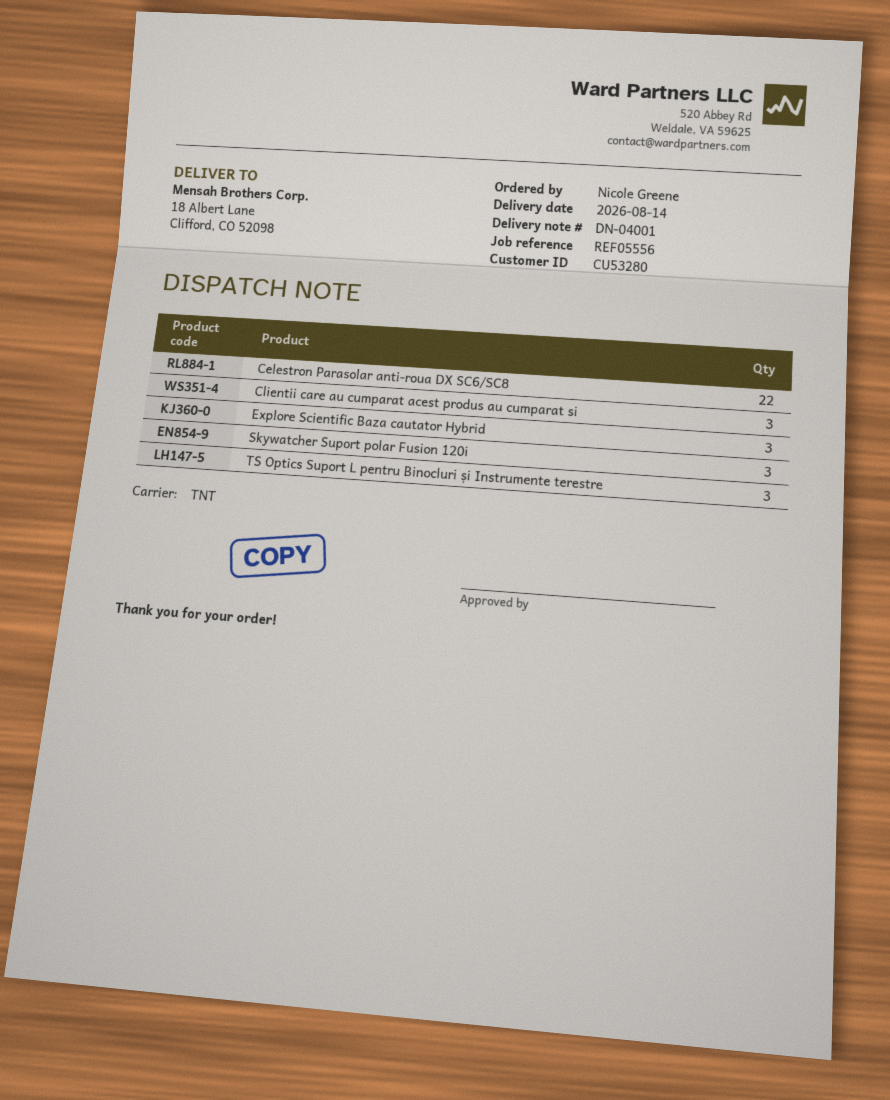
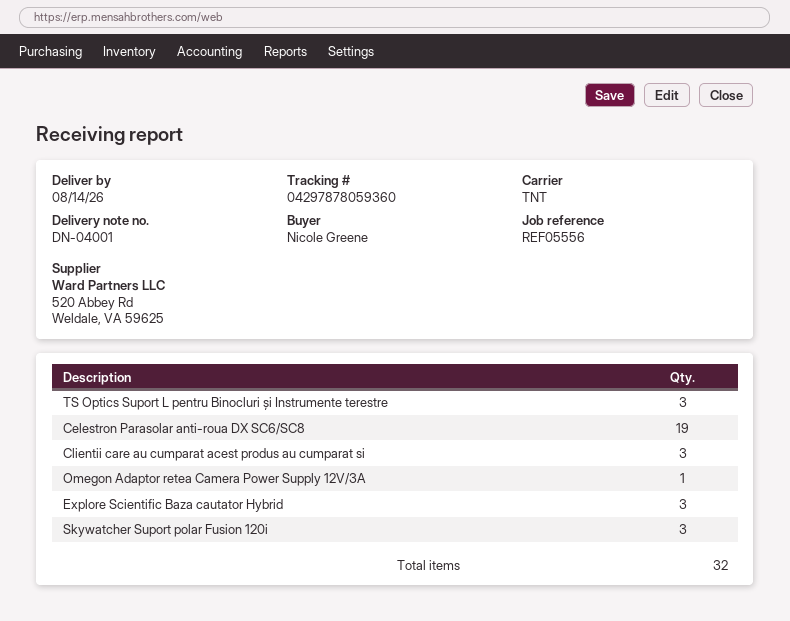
Celestron Parasolar anti-roua DX SC6/SC8: 22 -> 19
Omegon Adaptor retea Camera Power Supply 12V/3A: none -> 1

